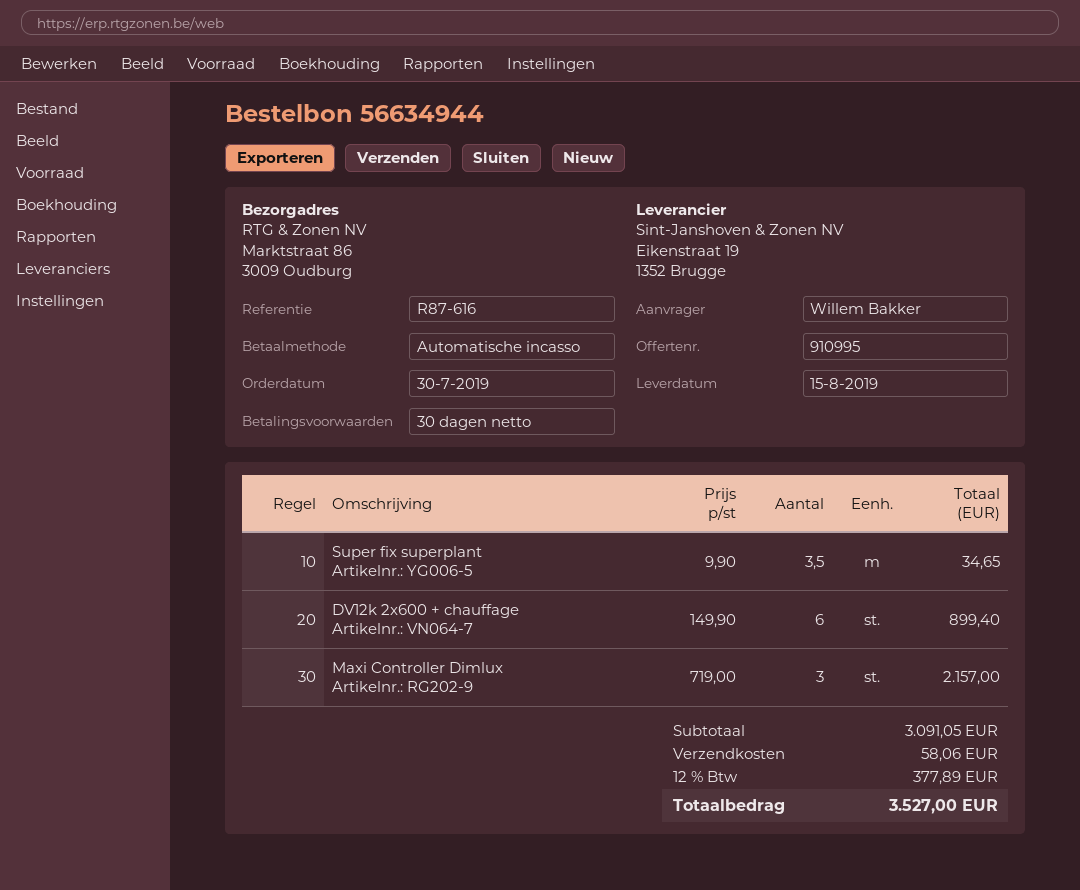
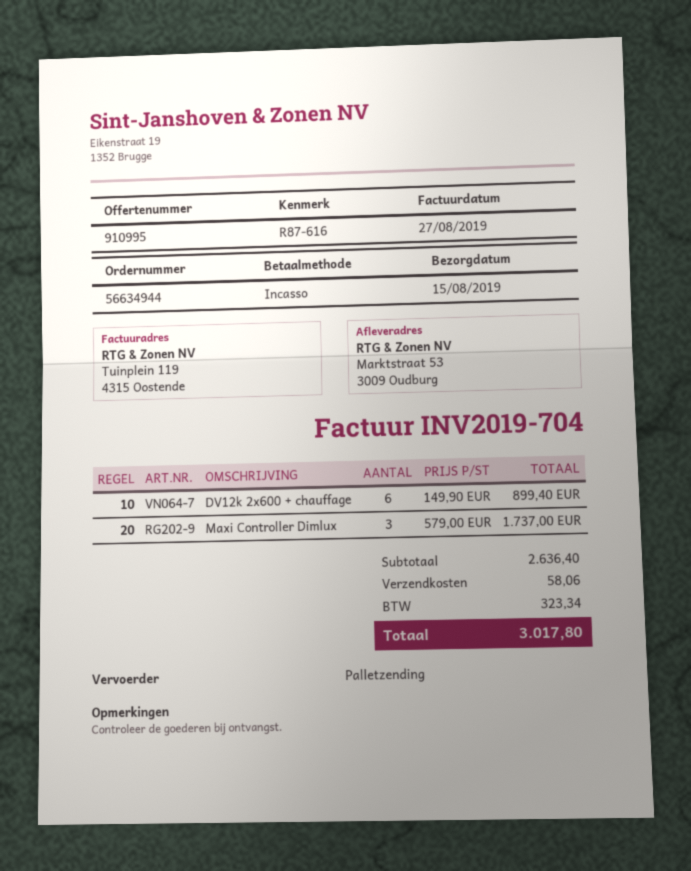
ship to: Marktstraat 86, 3009 Oudburg -> Marktstraat 53, 3009 Oudburg
Super fix superplant: 3.5 x 9.90 = 34.65 -> none
Maxi Controller Dimlux: 3 x 719.00 = 2157.00 -> 3 x 579.00 = 1737.00
subtotal: 3091.05 -> 2636.40
tax: 377.89 -> 323.34
total: 3527.00 -> 3017.80

